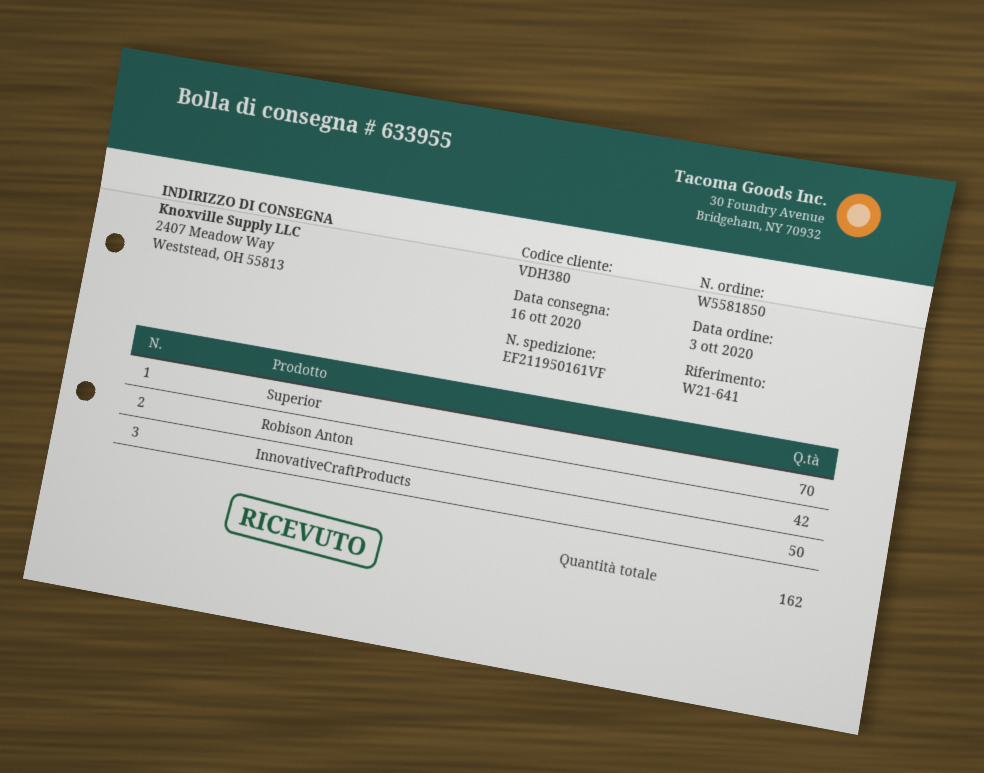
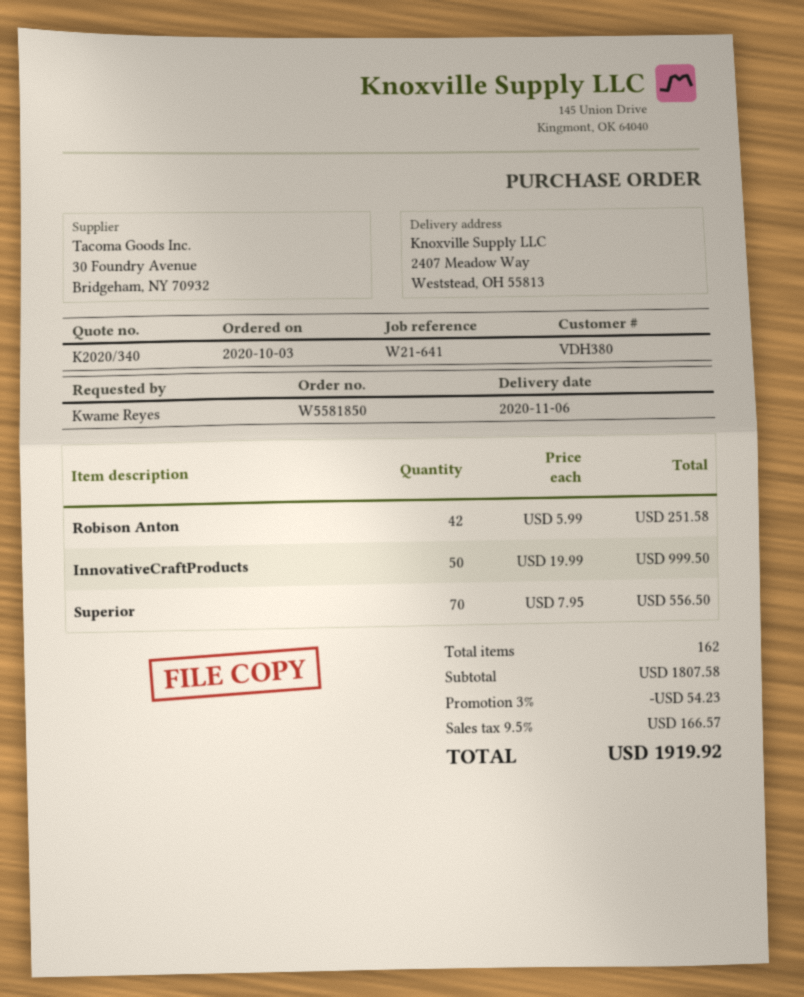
delivery date: 2020-10-16 -> 2020-11-06

